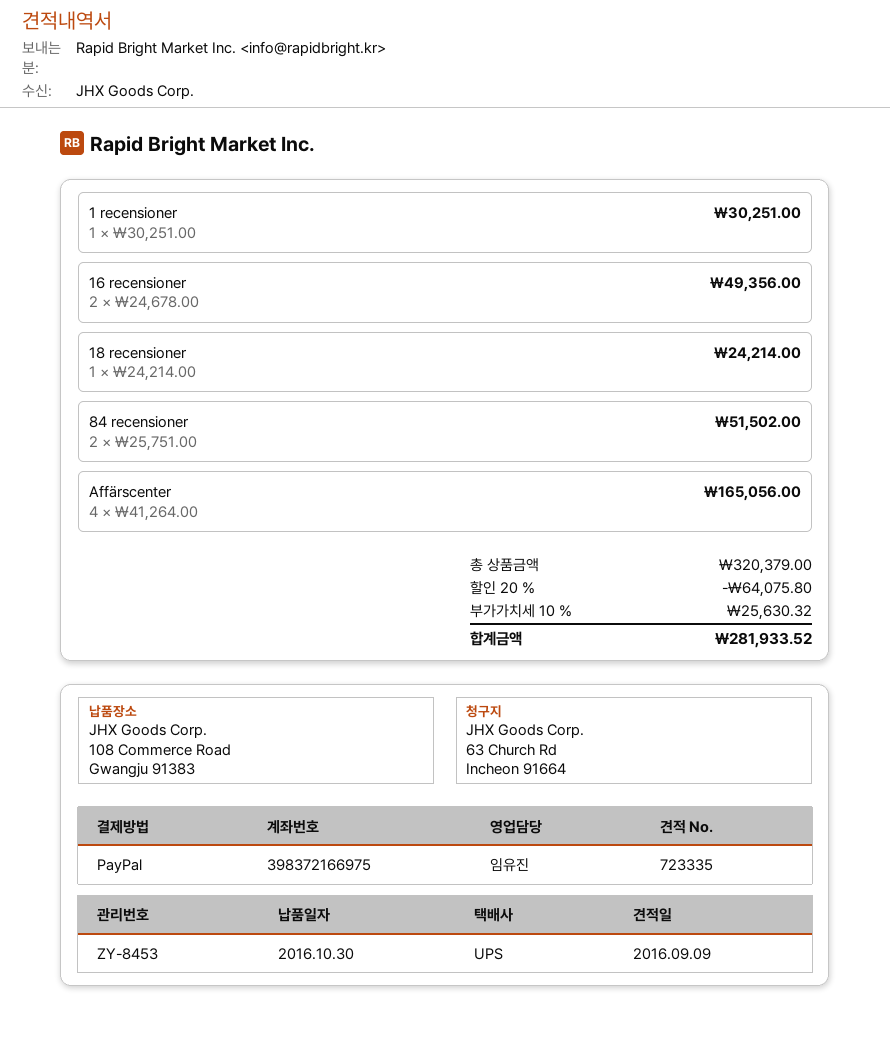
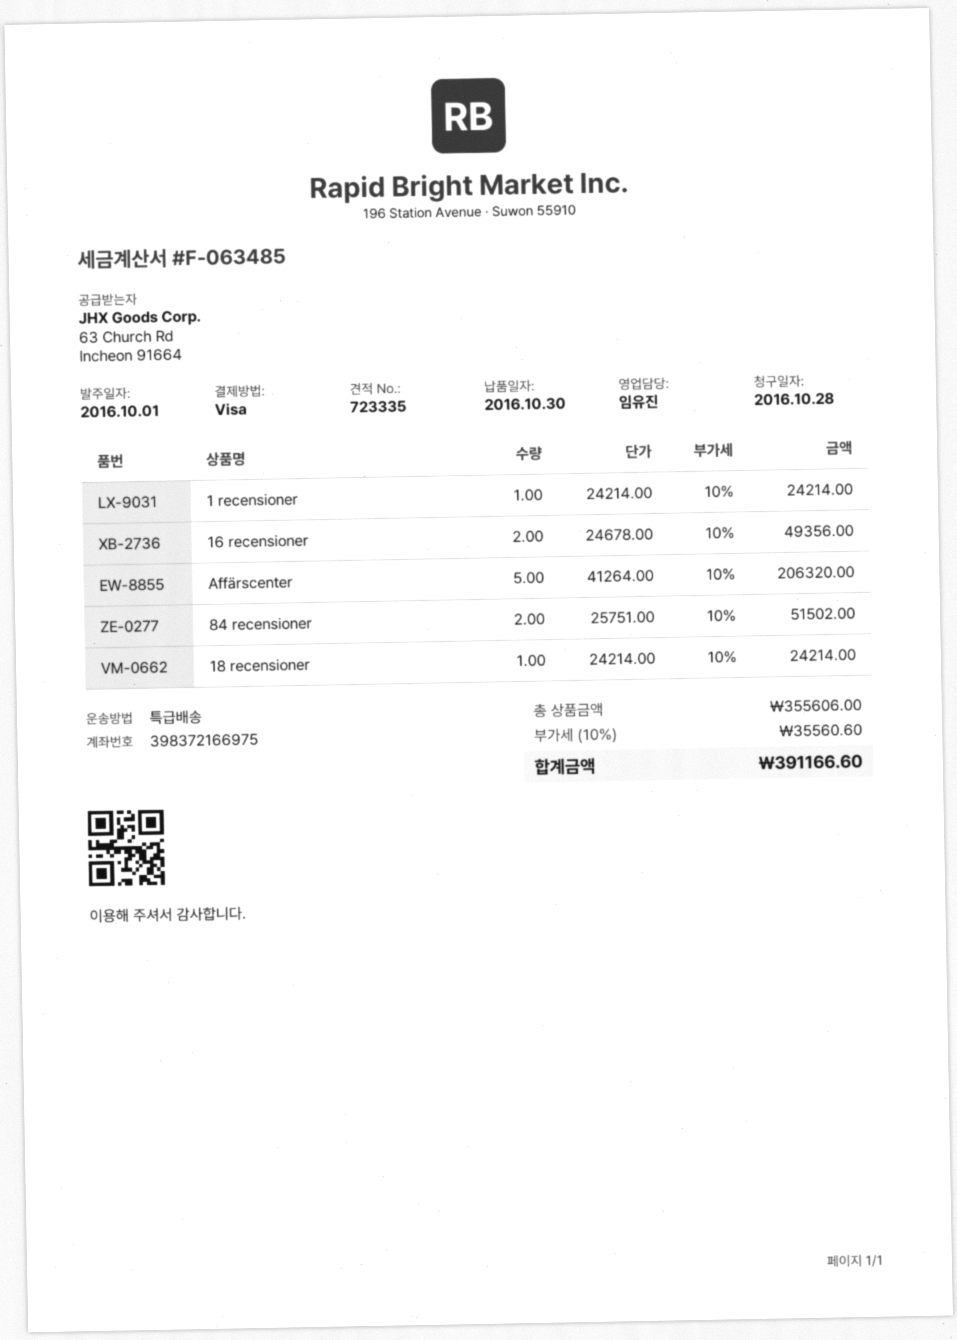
payment method: PayPal -> Visa
shipping method: UPS -> express
1 recensioner: 1 x 30251.00 = 30251.00 -> 1 x 24214.00 = 24214.00
Affärscenter: 4 x 41264.00 = 165056.00 -> 5 x 41264.00 = 206320.00
subtotal: 320379.00 -> 355606.00
discount: 20% = 64075.80 -> none
tax: 10% = 25630.32 -> 10% = 35560.60
total: 281933.52 -> 391166.60

